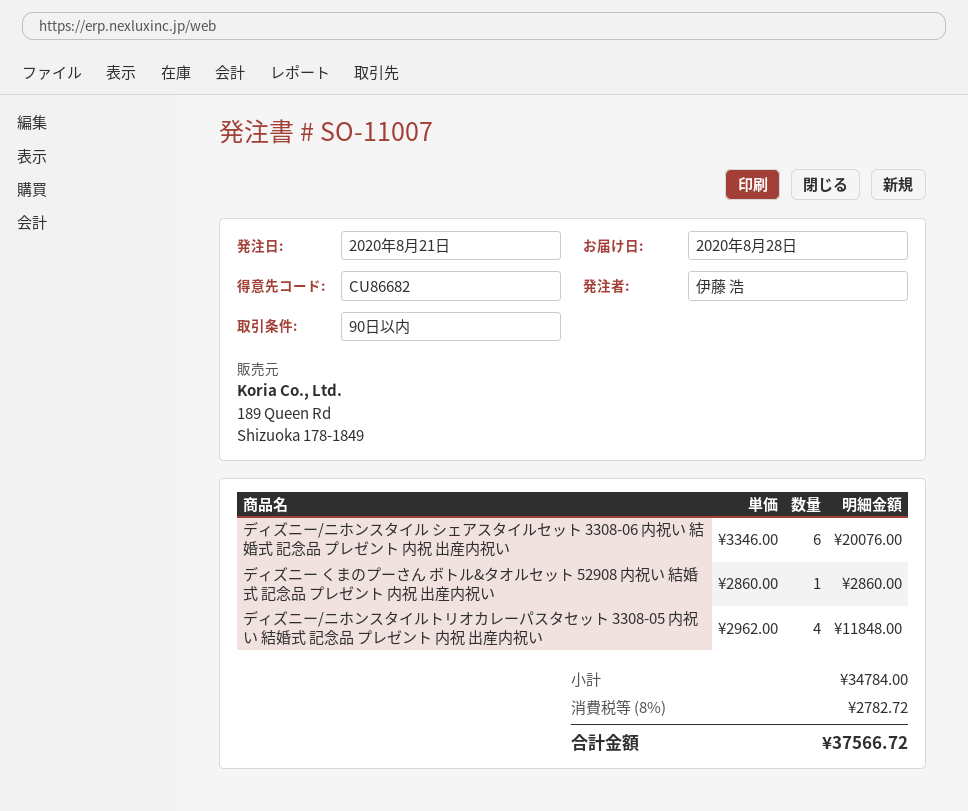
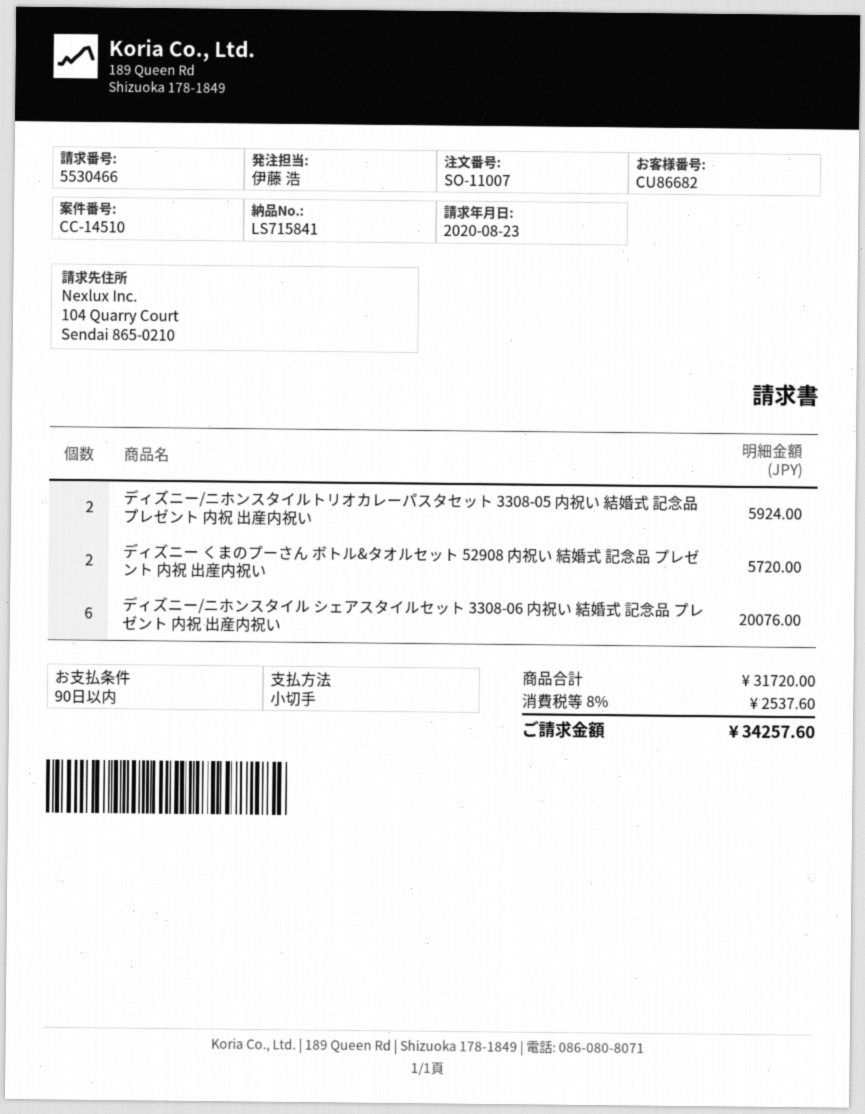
ディズニー くまのプーさん ボトル&タオルセット 52908 内祝い 結婚式 記念品 プレゼント 内祝 出産内祝い: 1 for 2860.00 -> 2 for 5720.00
ディズニー/ニホンスタイルトリオカレーパスタセット 3308-05 内祝い 結婚式 記念品 プレゼント 内祝 出産内祝い: 4 for 11848.00 -> 2 for 5924.00
subtotal: 34784.00 -> 31720.00
tax: 8% = 2782.72 -> 8% = 2537.60
total: 37566.72 -> 34257.60

